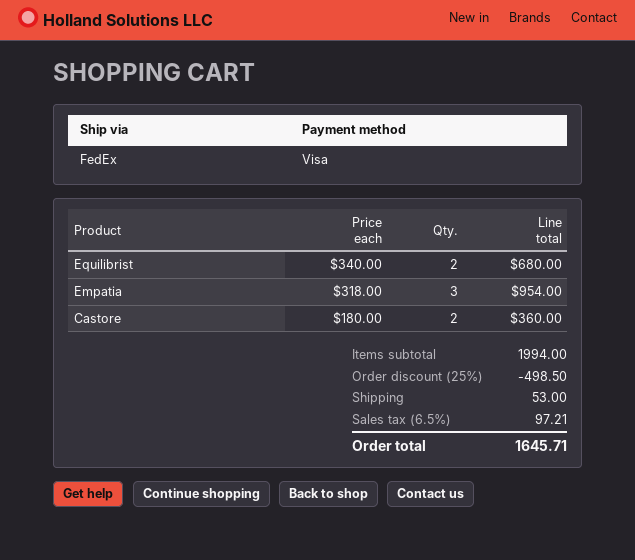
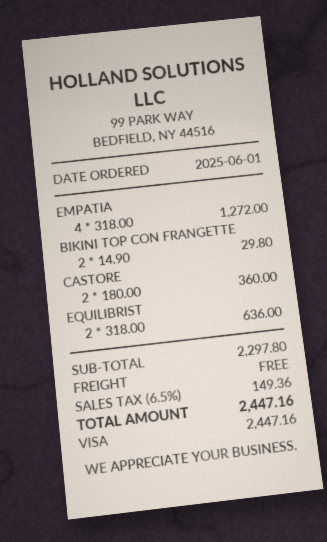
Equilibrist: 2 x 340.00 = 680.00 -> 2 x 318.00 = 636.00
Empatia: 3 x 318.00 = 954.00 -> 4 x 318.00 = 1272.00
BIKINI TOP CON FRANGETTE: none -> 2 x 14.90 = 29.80
subtotal: 1994.00 -> 2297.80
discount: 25% = 498.50 -> none
shipping: 53.00 -> 0.00
tax: 6.5% = 97.21 -> 6.5% = 149.36
total: 1645.71 -> 2447.16

